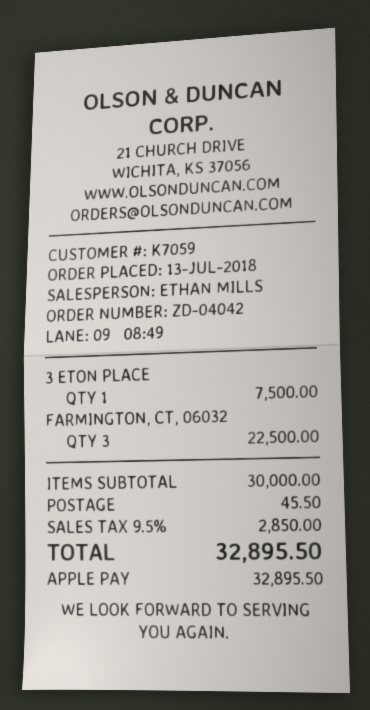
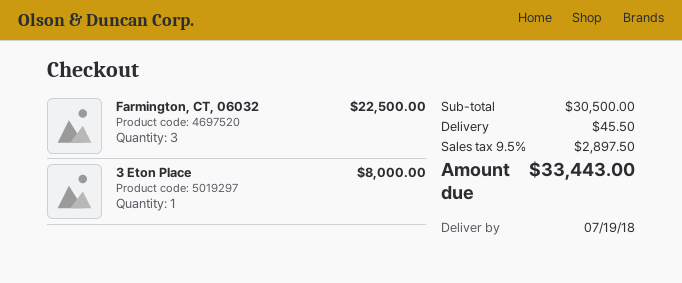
3 ETON PLACE: 1 for 7500.00 -> 1 for 8000.00
subtotal: 30000.00 -> 30500.00
tax: 9.5% = 2850.00 -> 9.5% = 2897.50
total: 32895.50 -> 33443.00

